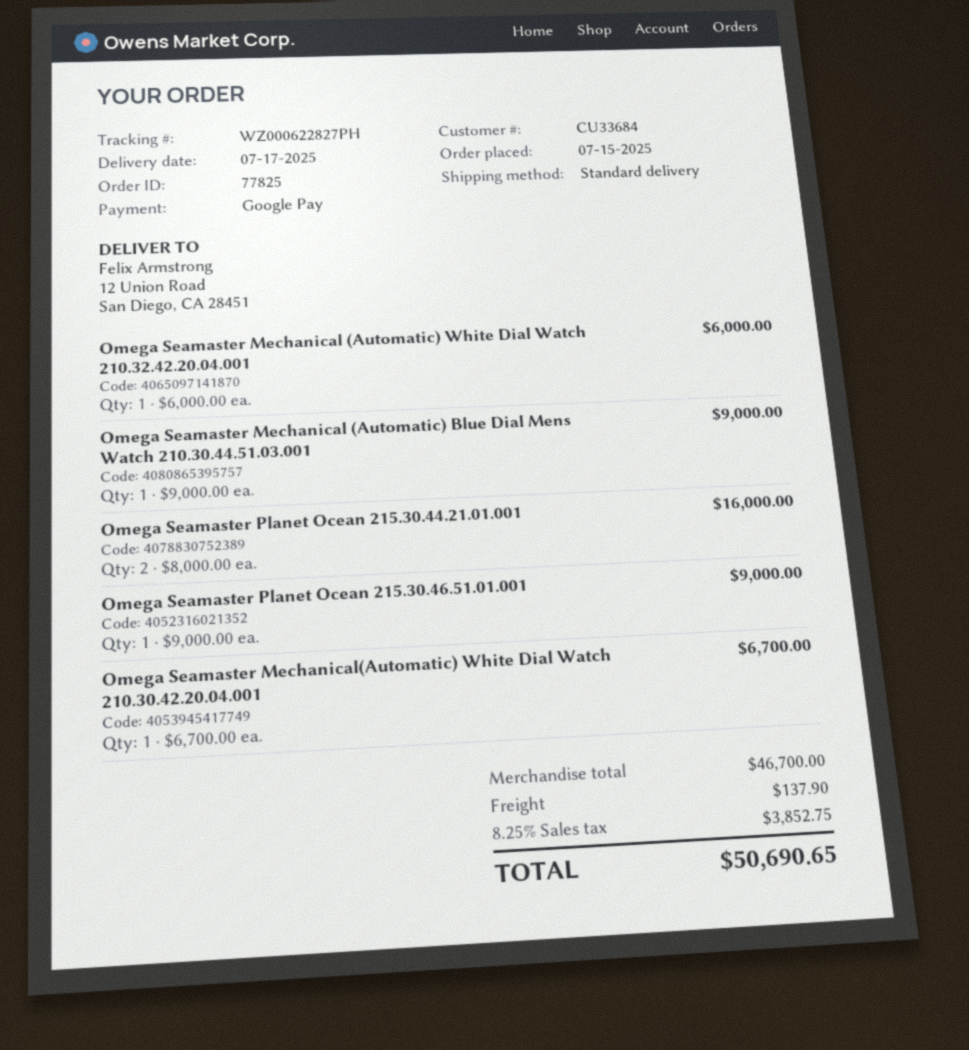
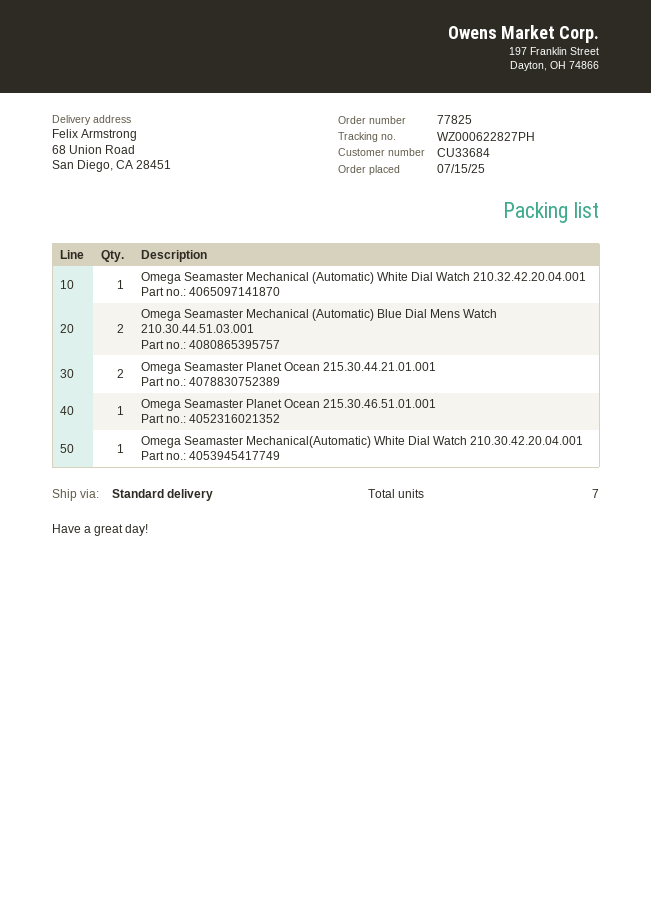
ship to: 12 Union Road, San Diego, CA 28451 -> 68 Union Road, San Diego, CA 28451
Omega Seamaster Mechanical (Automatic) Blue Dial Mens Watch 210.30.44.51.03.001: 1 -> 2

